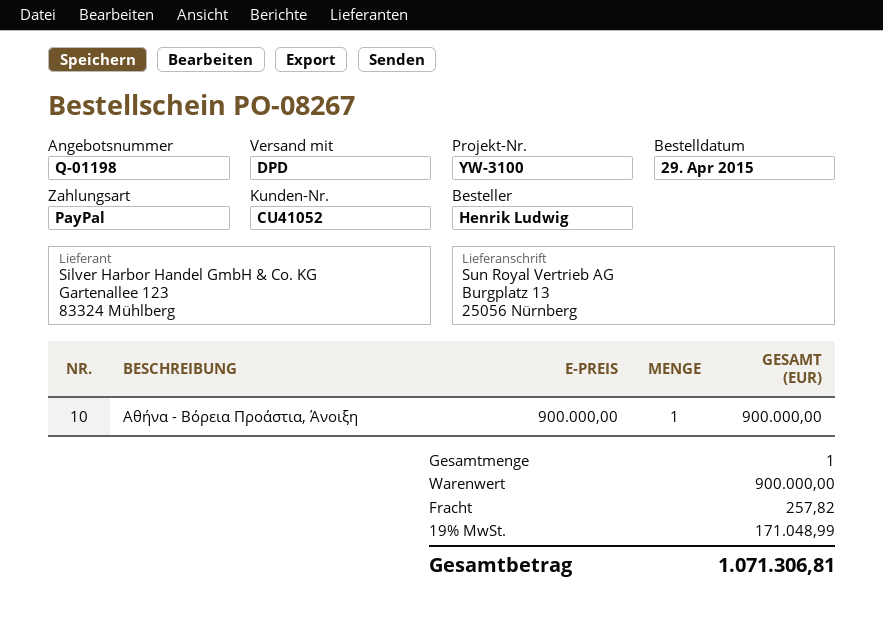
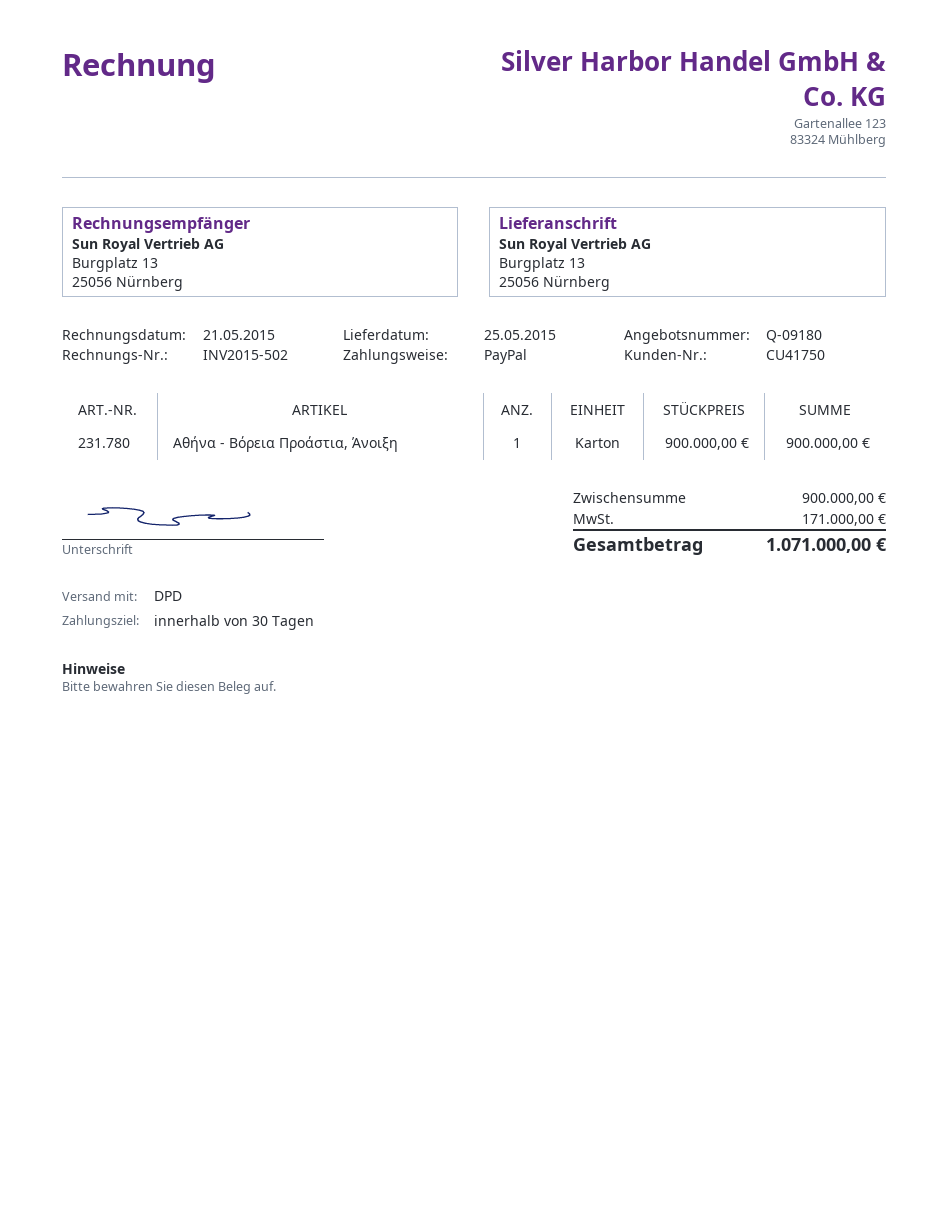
quote number: Q-01198 -> Q-09180
customer number: CU41052 -> CU41750
shipping: 257.82 -> none
tax: 171048.99 -> 171000.00
total: 1071306.81 -> 1071000.00

